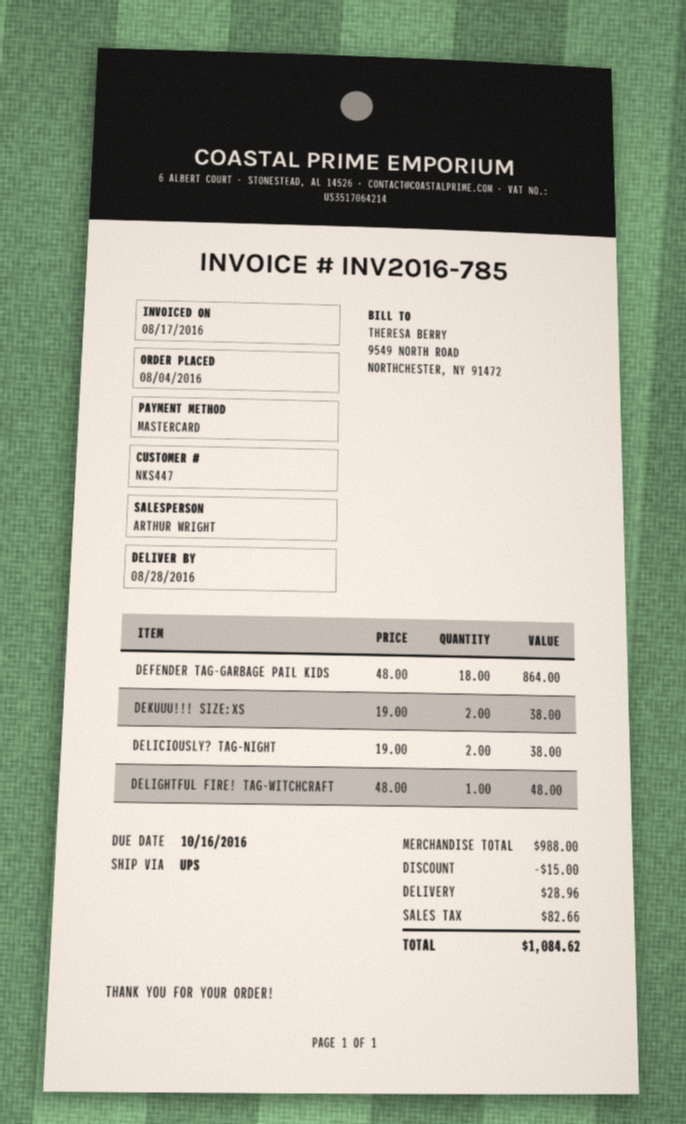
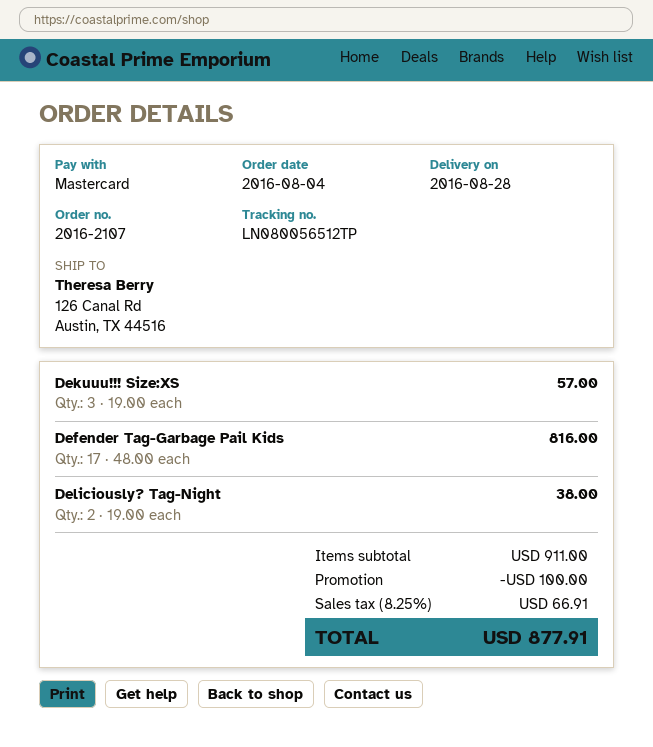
DEFENDER TAG-GARBAGE PAIL KIDS: 18 x 48.00 = 864.00 -> 17 x 48.00 = 816.00
DEKUUU!!! SIZE:XS: 2 x 19.00 = 38.00 -> 3 x 19.00 = 57.00
DELIGHTFUL FIRE! TAG-WITCHCRAFT: 1 x 48.00 = 48.00 -> none
subtotal: 988.00 -> 911.00
discount: 15.00 -> 100.00
shipping: 28.96 -> none
tax: 82.66 -> 66.91
total: 1084.62 -> 877.91

